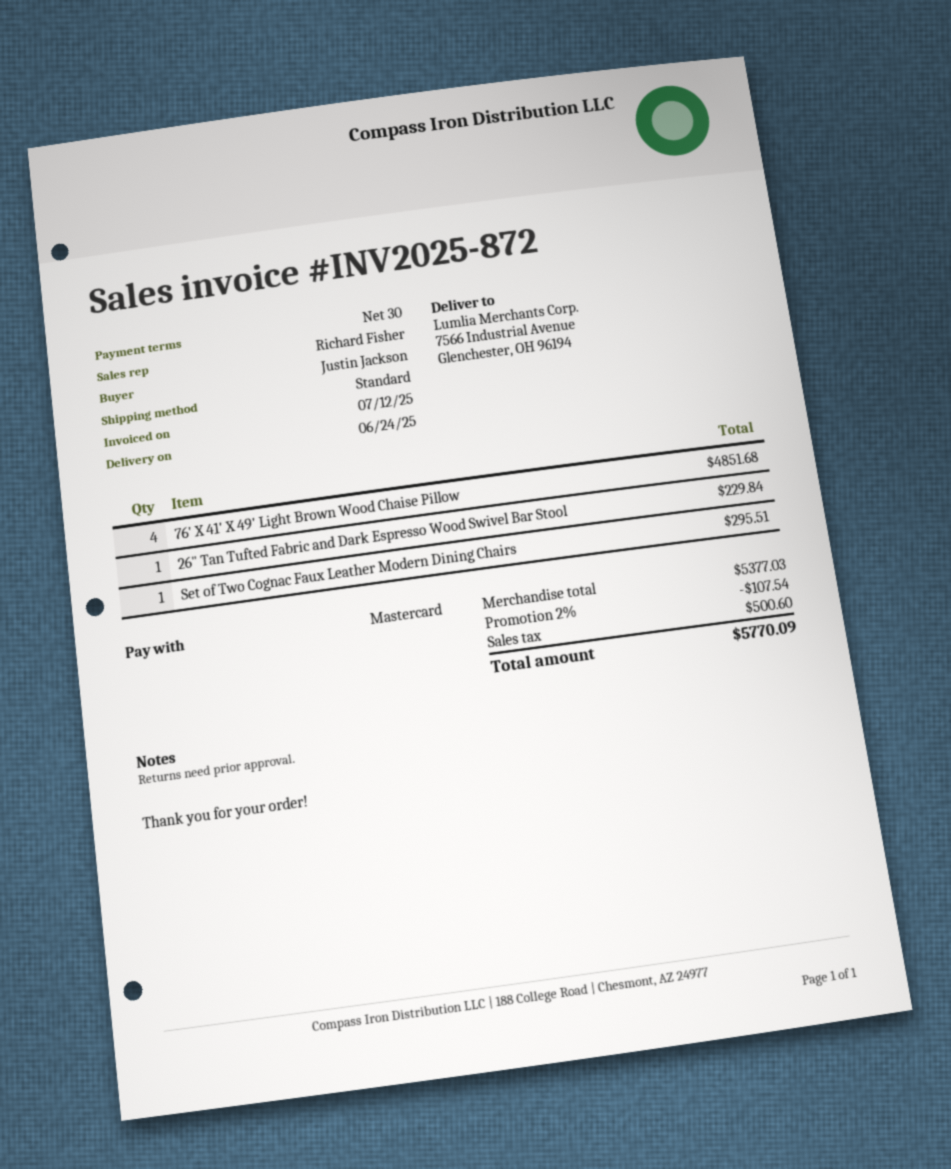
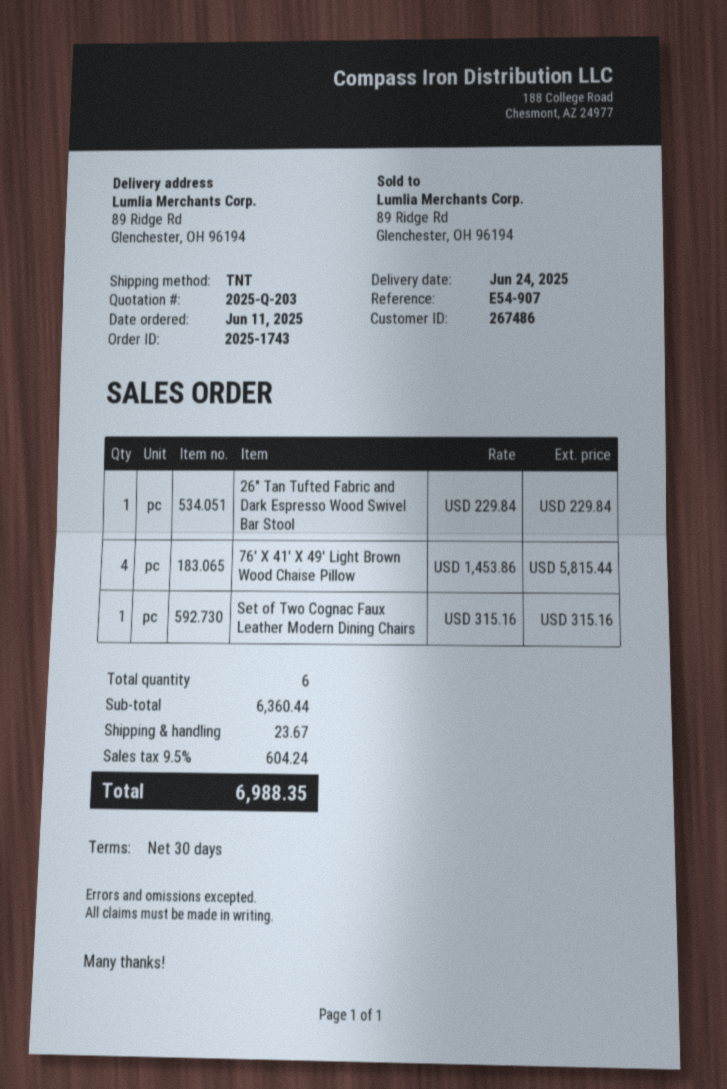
shipping method: standard -> TNT
ship to: 7566 Industrial Avenue, Glenchester, OH 96194 -> 89 Ridge Rd, Glenchester, OH 96194
76' X 41' X 49' Light Brown Wood Chaise Pillow: 4 for 4851.68 -> 4 for 5815.44
Set of Two Cognac Faux Leather Modern Dining Chairs: 1 for 295.51 -> 1 for 315.16
subtotal: 5377.03 -> 6360.44
discount: 2% = 107.54 -> none
shipping: none -> 23.67
tax: 500.60 -> 604.24
total: 5770.09 -> 6988.35

